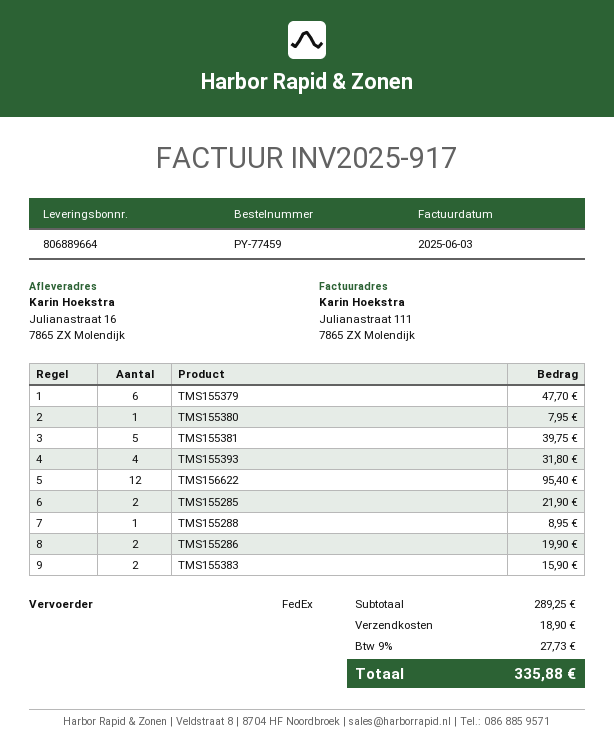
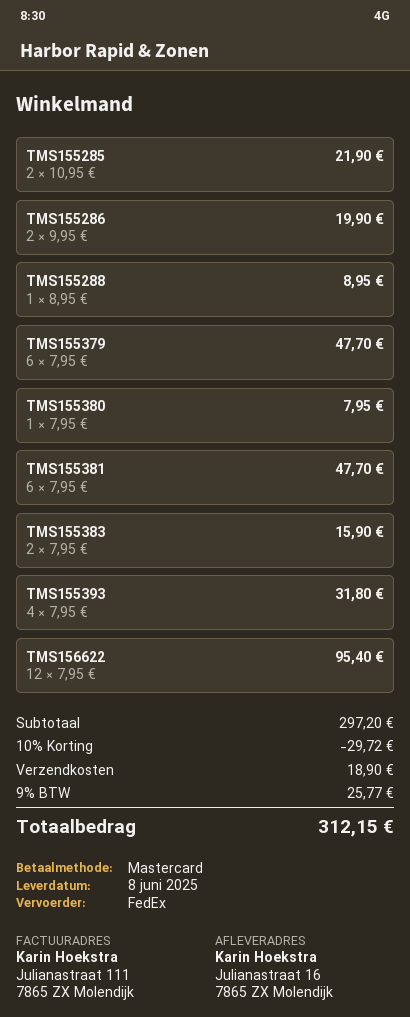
TMS155381: 5 for 39.75 -> 6 for 47.70
subtotal: 289.25 -> 297.20
discount: none -> 10% = 29.72
tax: 9% = 27.73 -> 9% = 25.77
total: 335.88 -> 312.15

